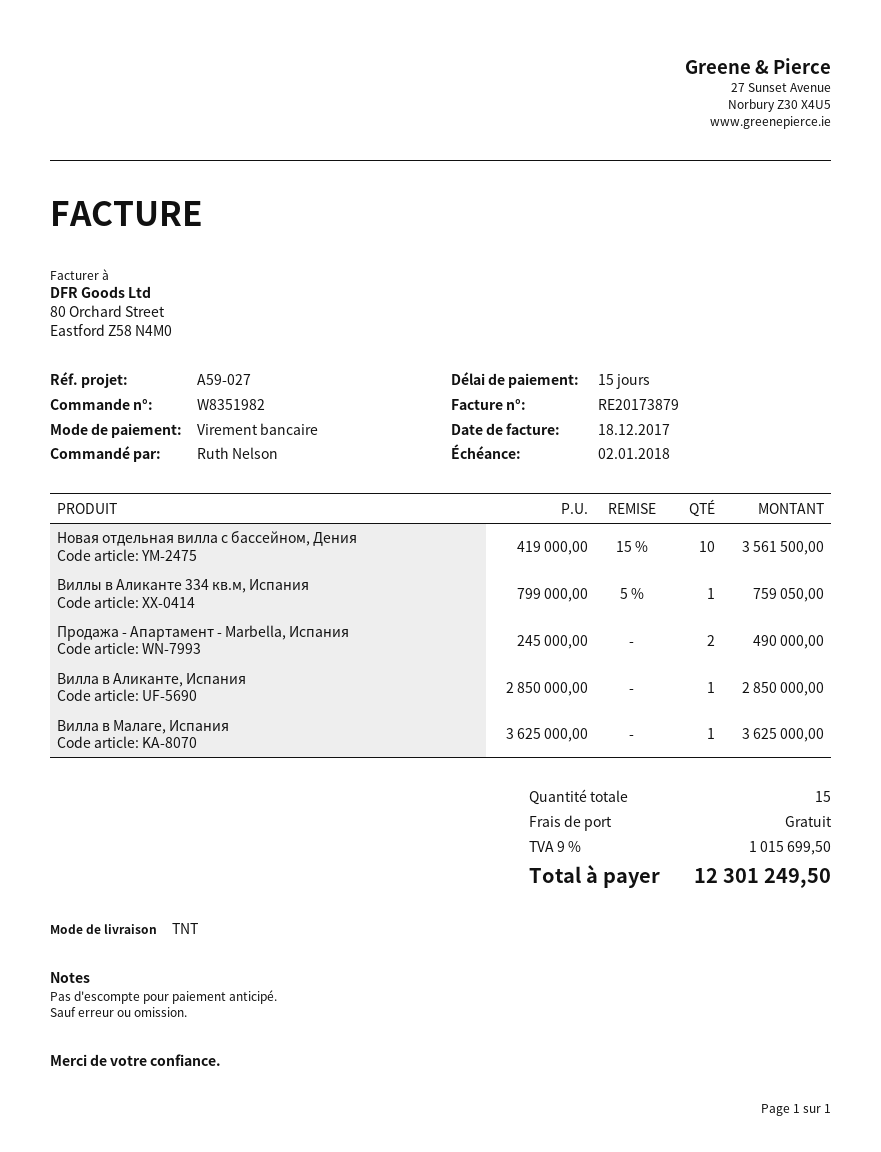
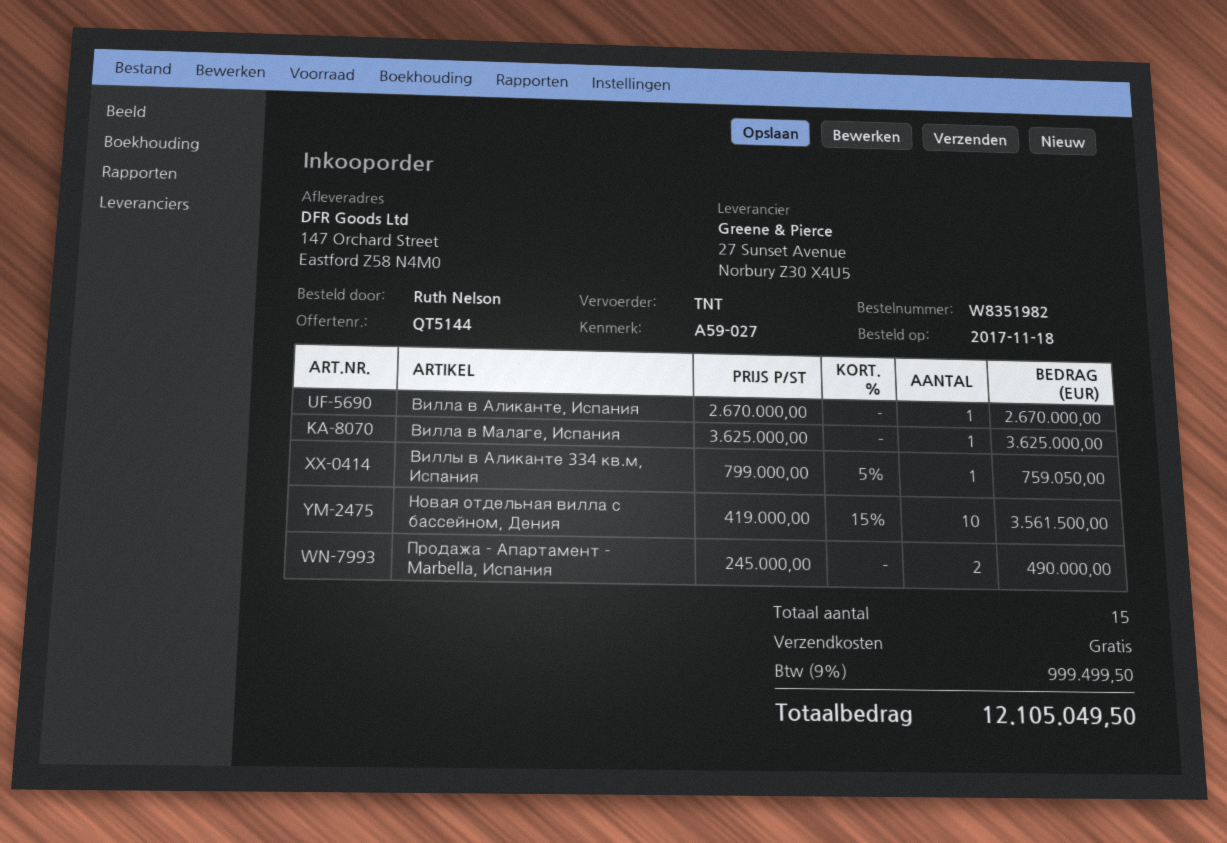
Вилла в Аликанте, Испания: 1 x 2850000.00 = 2850000.00 -> 1 x 2670000.00 = 2670000.00
tax: 9% = 1015699.50 -> 9% = 999499.50
total: 12301249.50 -> 12105049.50

